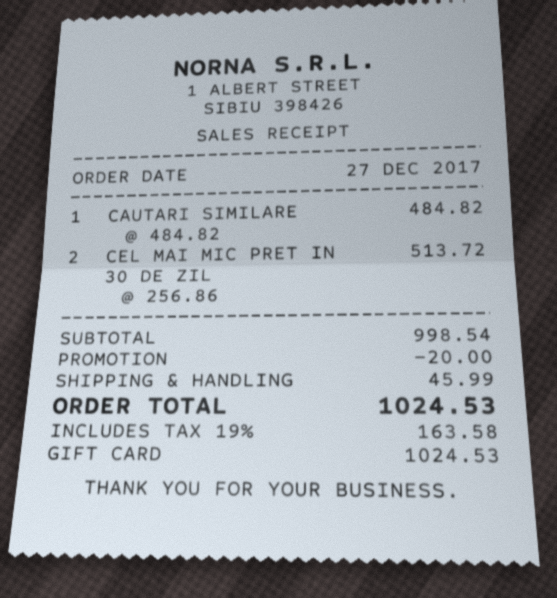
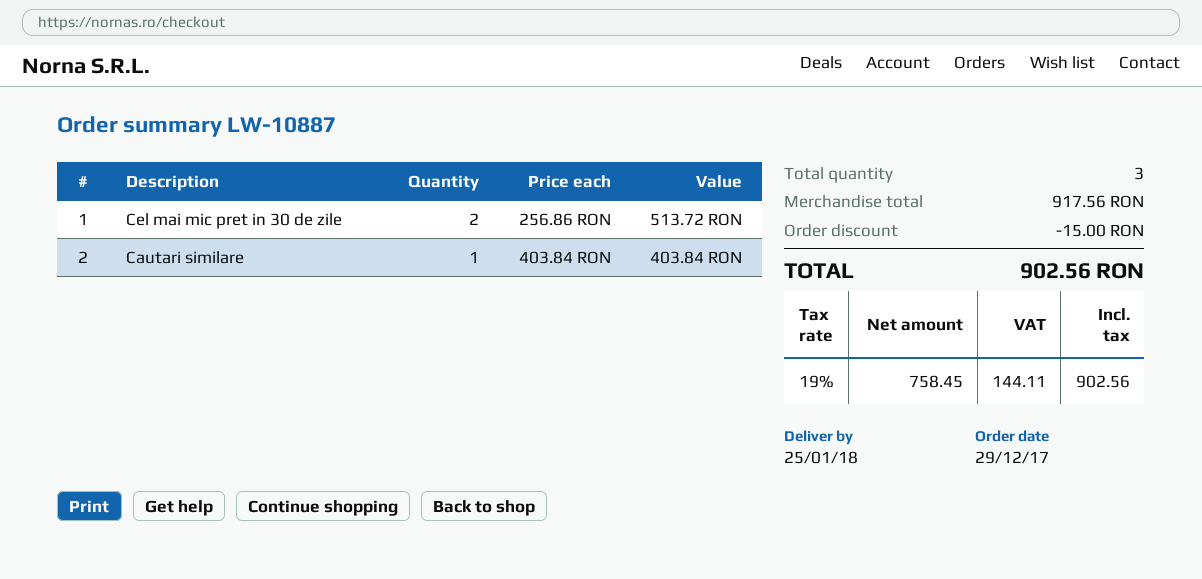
order date: 2017-12-27 -> 2017-12-29
CAUTARI SIMILARE: 1 x 484.82 = 484.82 -> 1 x 403.84 = 403.84
subtotal: 998.54 -> 917.56
discount: 20.00 -> 15.00
shipping: 45.99 -> none
tax: 19% = 163.58 -> 19% = 144.11
total: 1024.53 -> 902.56

